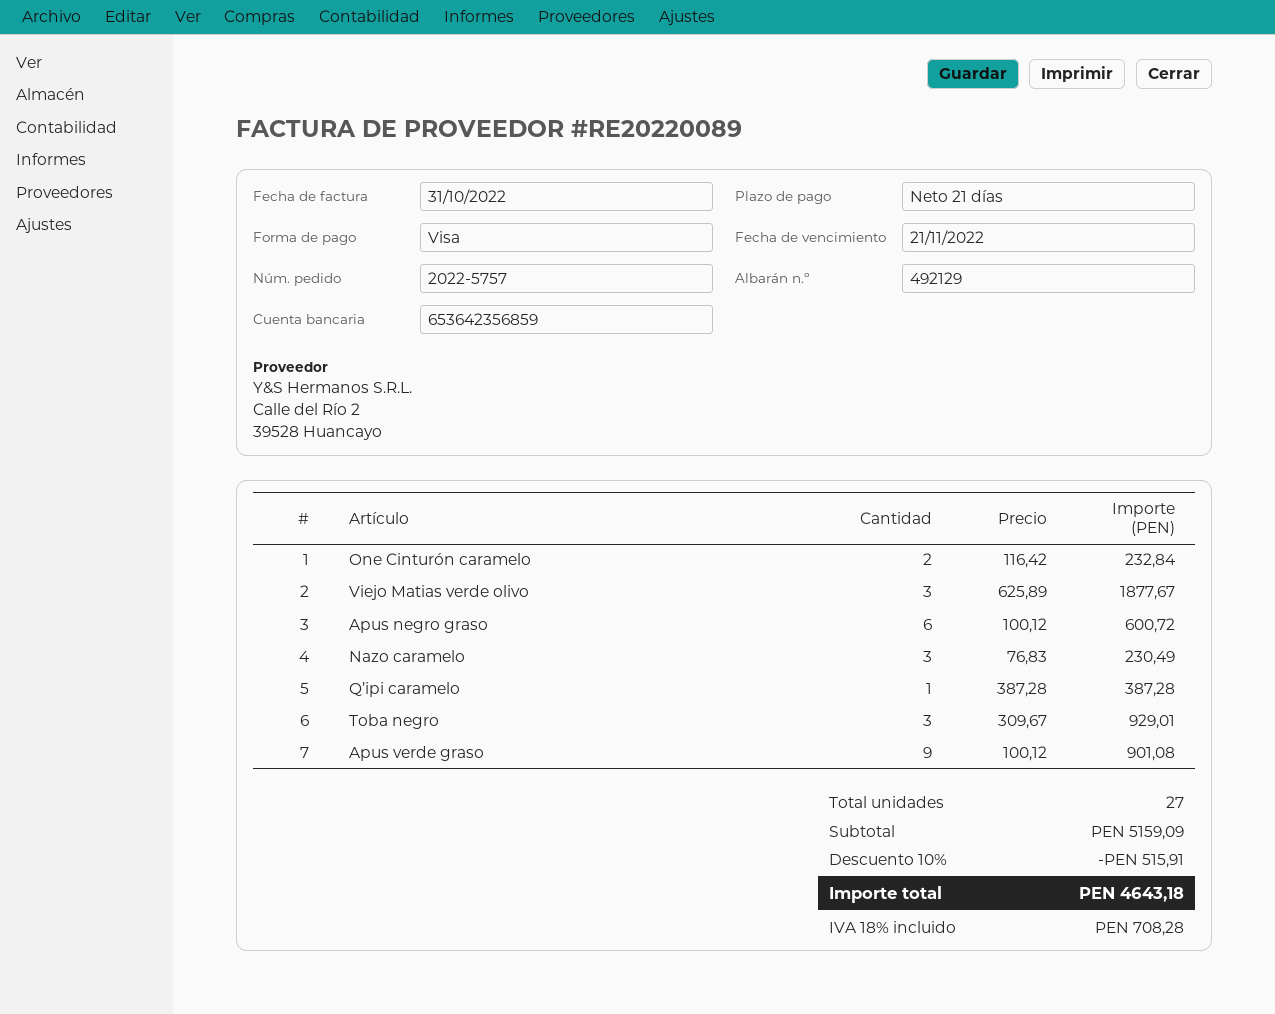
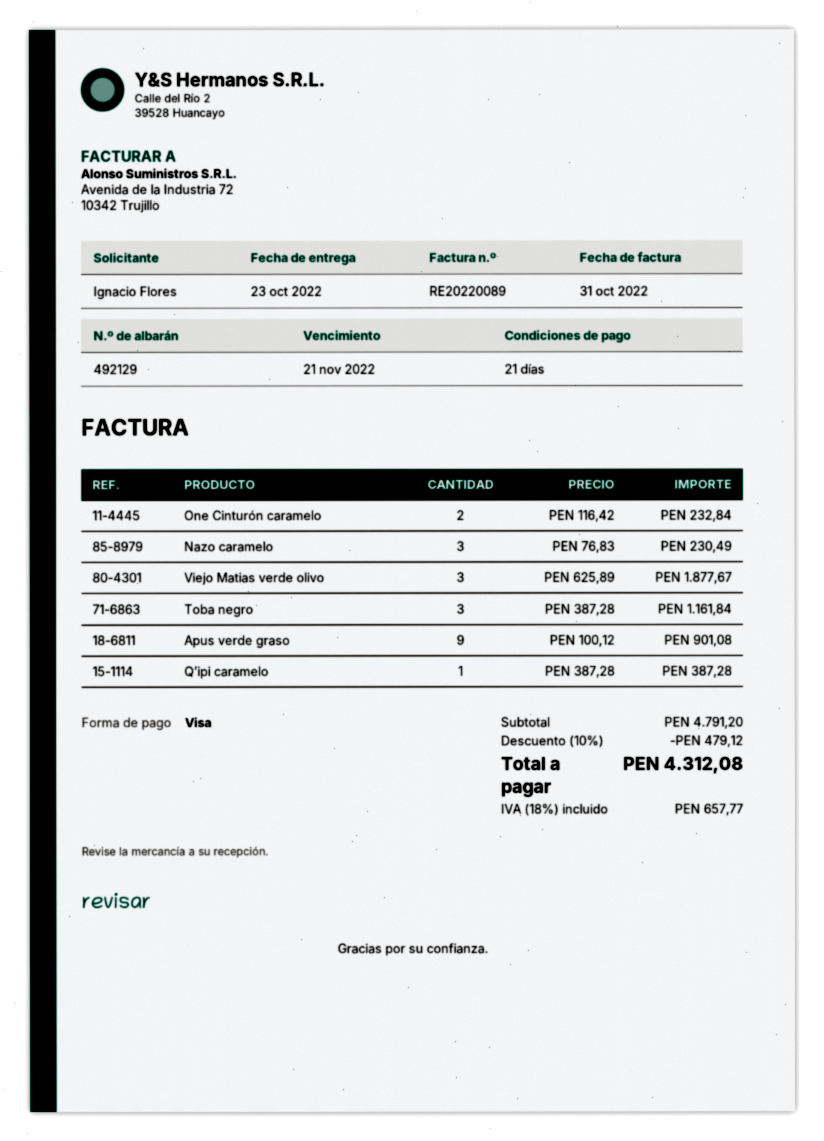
Apus negro graso: 6 x 100.12 = 600.72 -> none
Toba negro: 3 x 309.67 = 929.01 -> 3 x 387.28 = 1161.84
subtotal: 5159.09 -> 4791.20
discount: 10% = 515.91 -> 10% = 479.12
tax: 18% = 708.28 -> 18% = 657.77
total: 4643.18 -> 4312.08

